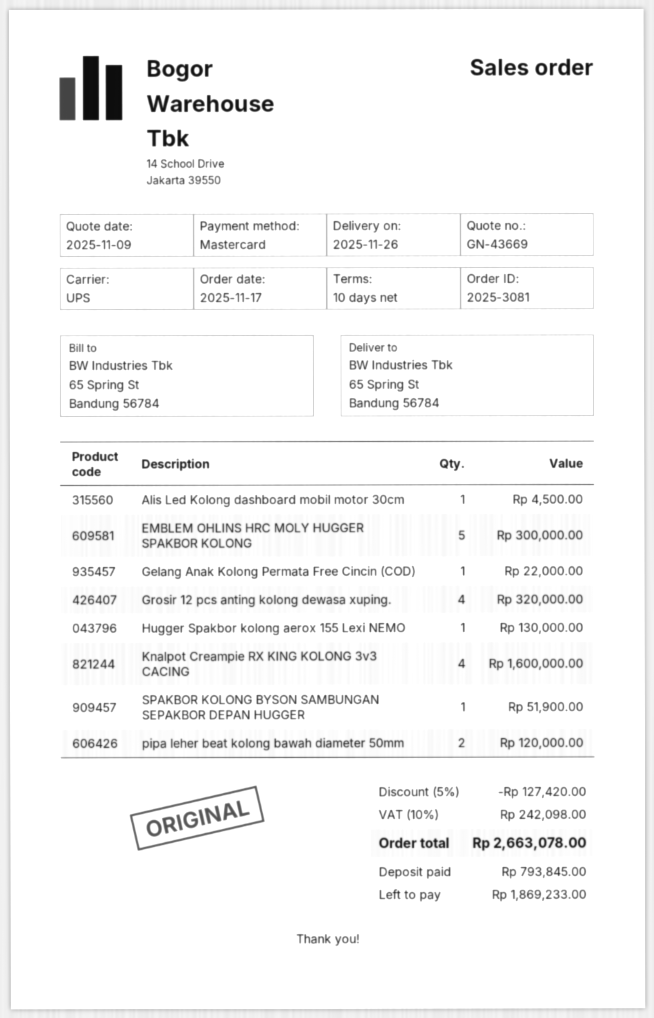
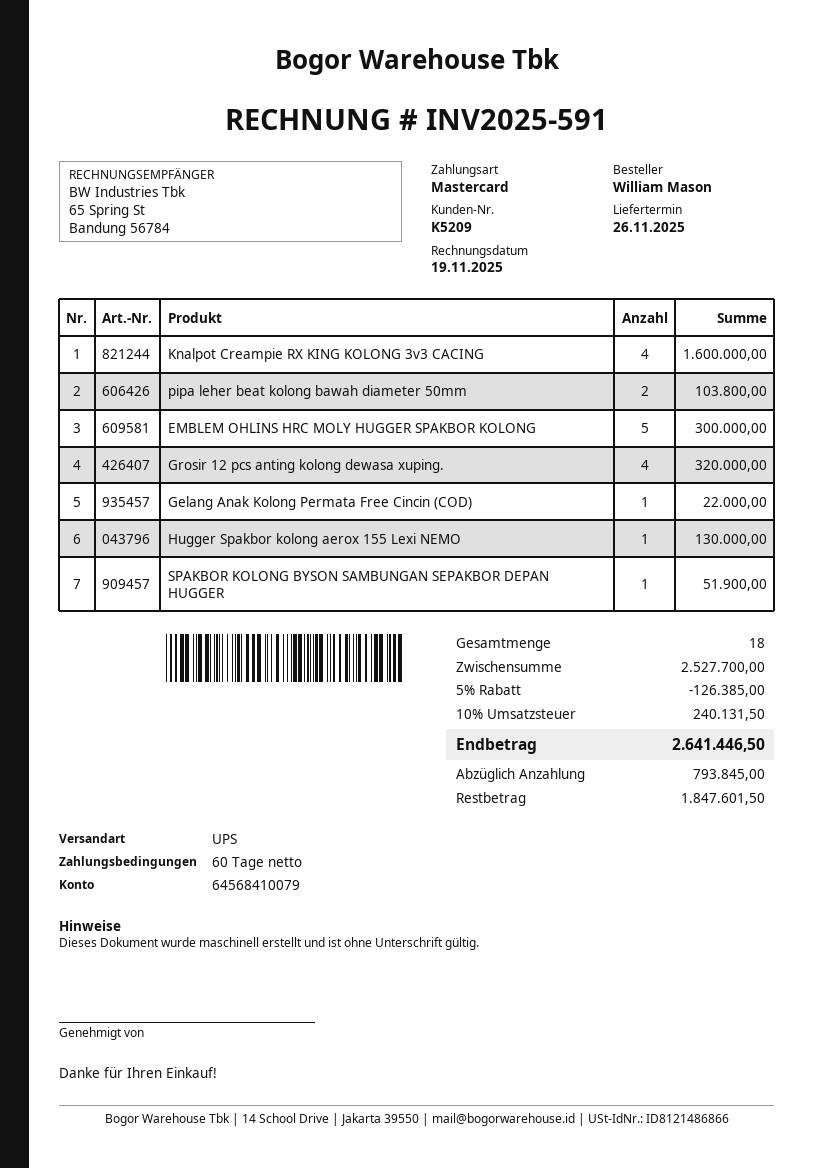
payment terms: 10 days -> 60 days
Alis Led Kolong dashboard mobil motor 30cm: 1 for 4500.00 -> none
pipa leher beat kolong bawah diameter 50mm: 2 for 120000.00 -> 2 for 103800.00
discount: 5% = 127420.00 -> 5% = 126385.00
tax: 10% = 242098.00 -> 10% = 240131.50
total: 2663078.00 -> 2641446.50
balance: 1869233.00 -> 1847601.50

